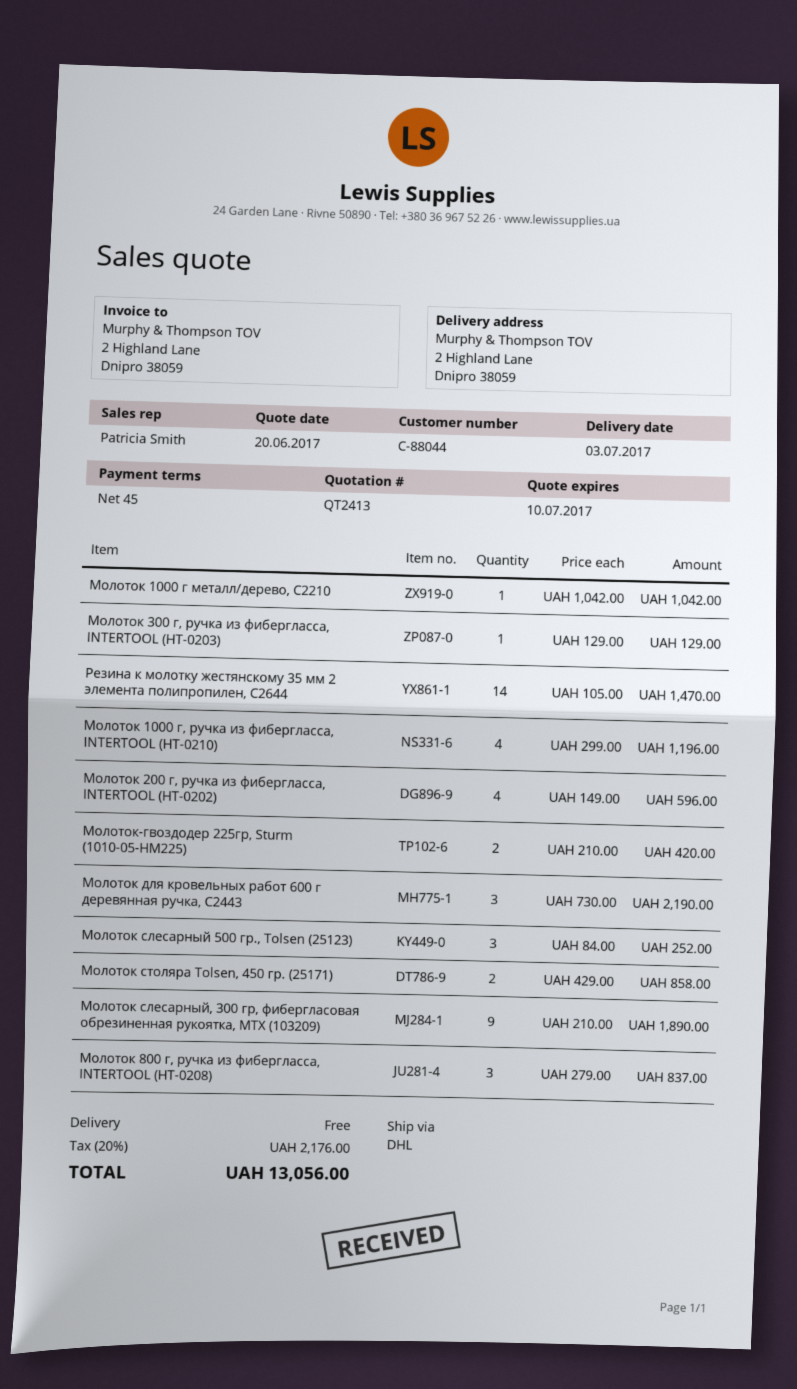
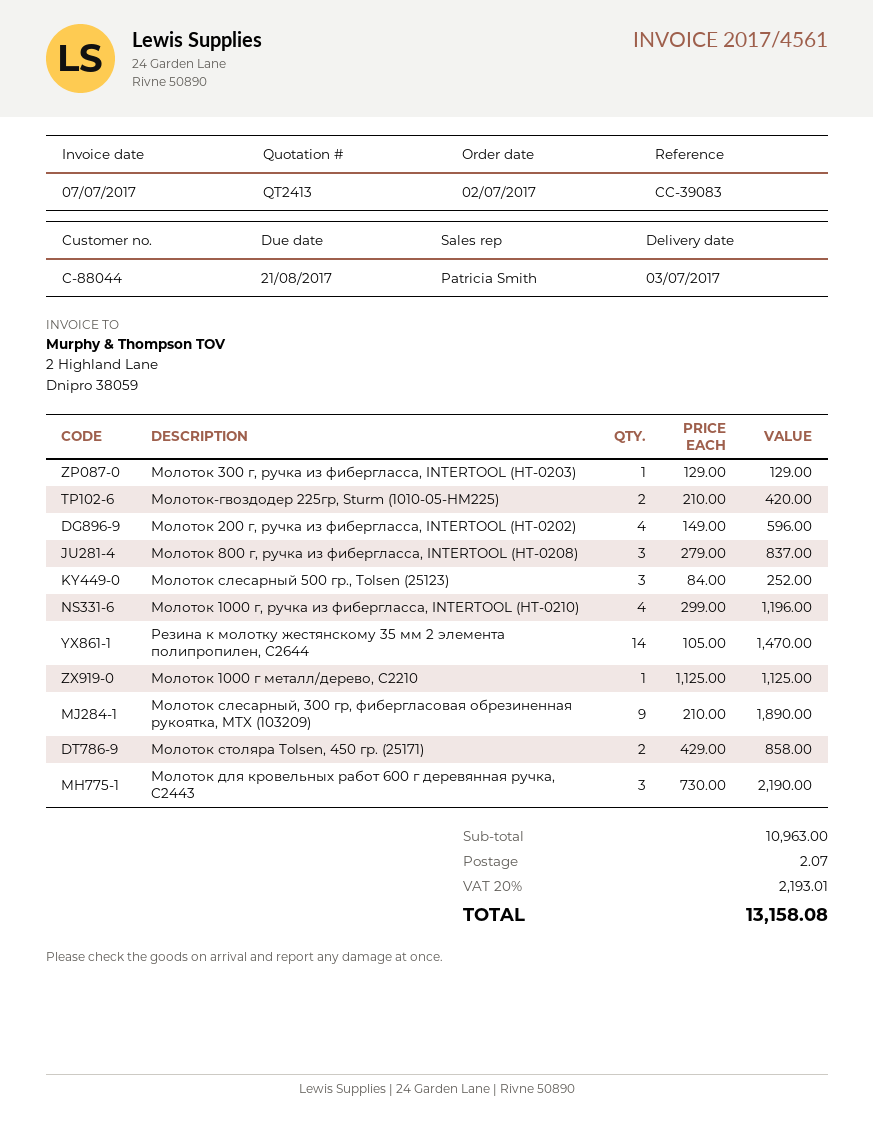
Молоток 1000 г металл/дерево, C2210: 1 x 1042.00 = 1042.00 -> 1 x 1125.00 = 1125.00
shipping: 0.00 -> 2.07
tax: 20% = 2176.00 -> 20% = 2193.01
total: 13056.00 -> 13158.08

